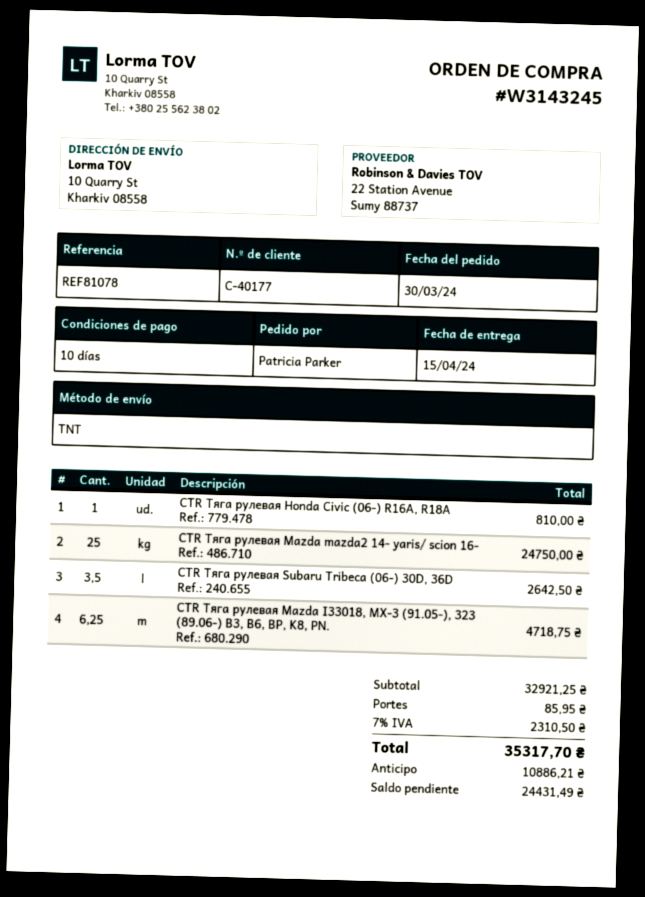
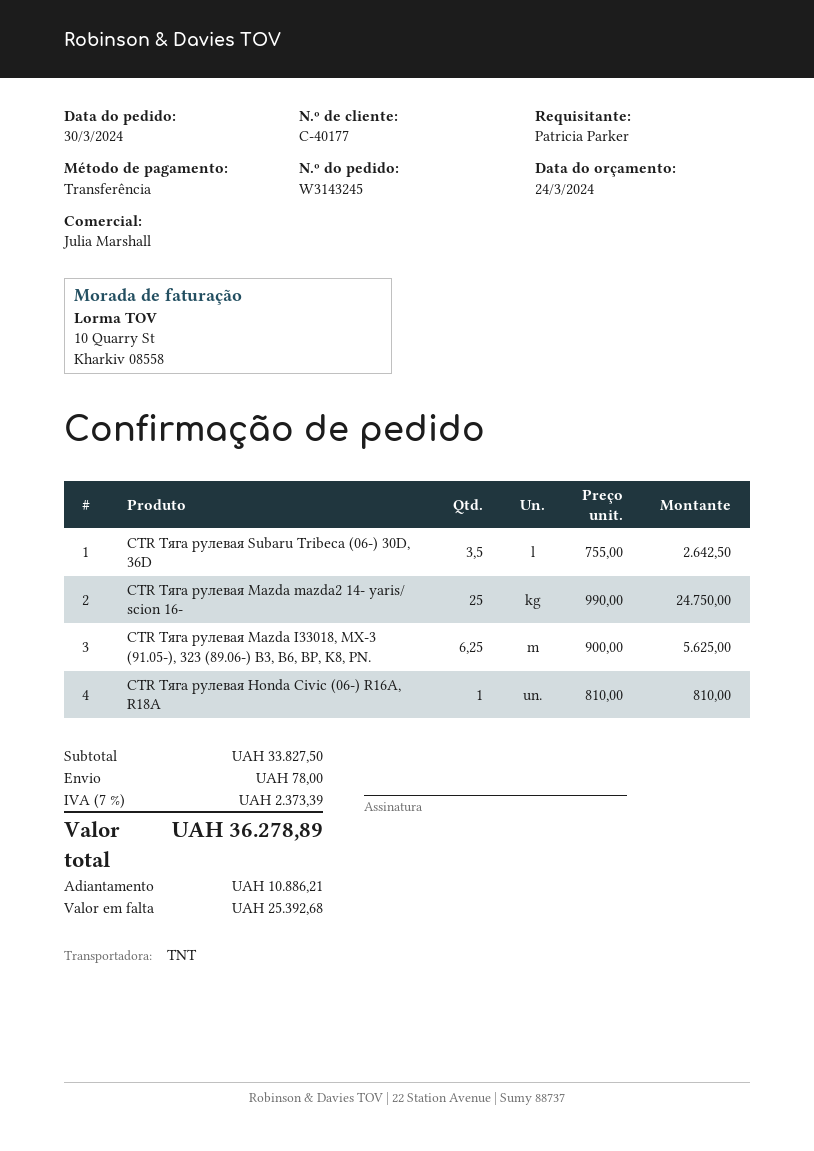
CTR Тяга рулевая Mazda I33018, MX-3 (91.05-), 323 (89.06-) B3, B6, BP, K8, PN.: 6.25 for 4718.75 -> 6.25 for 5625.00
subtotal: 32921.25 -> 33827.50
shipping: 85.95 -> 78.00
tax: 7% = 2310.50 -> 7% = 2373.39
total: 35317.70 -> 36278.89
balance: 24431.49 -> 25392.68

